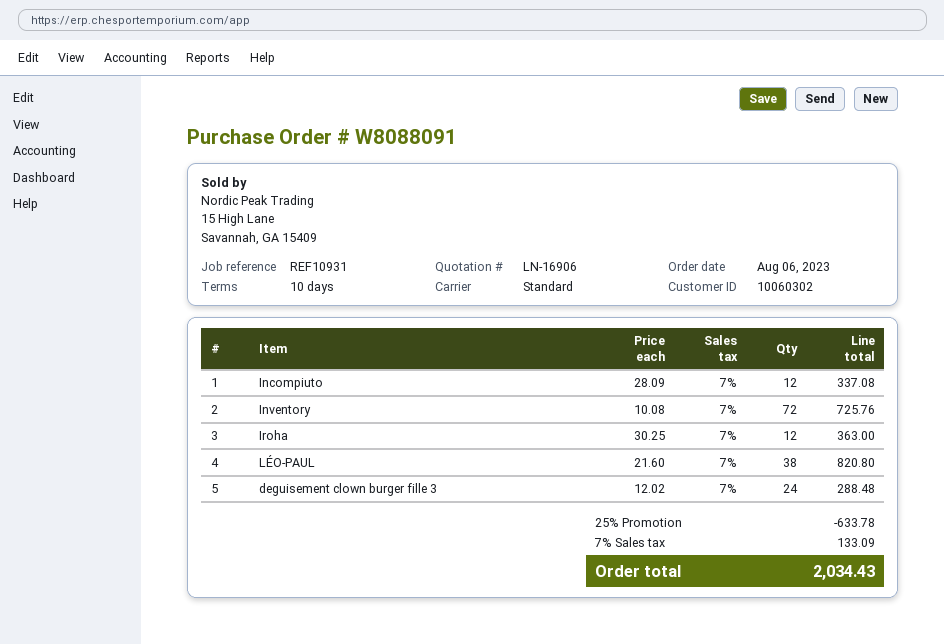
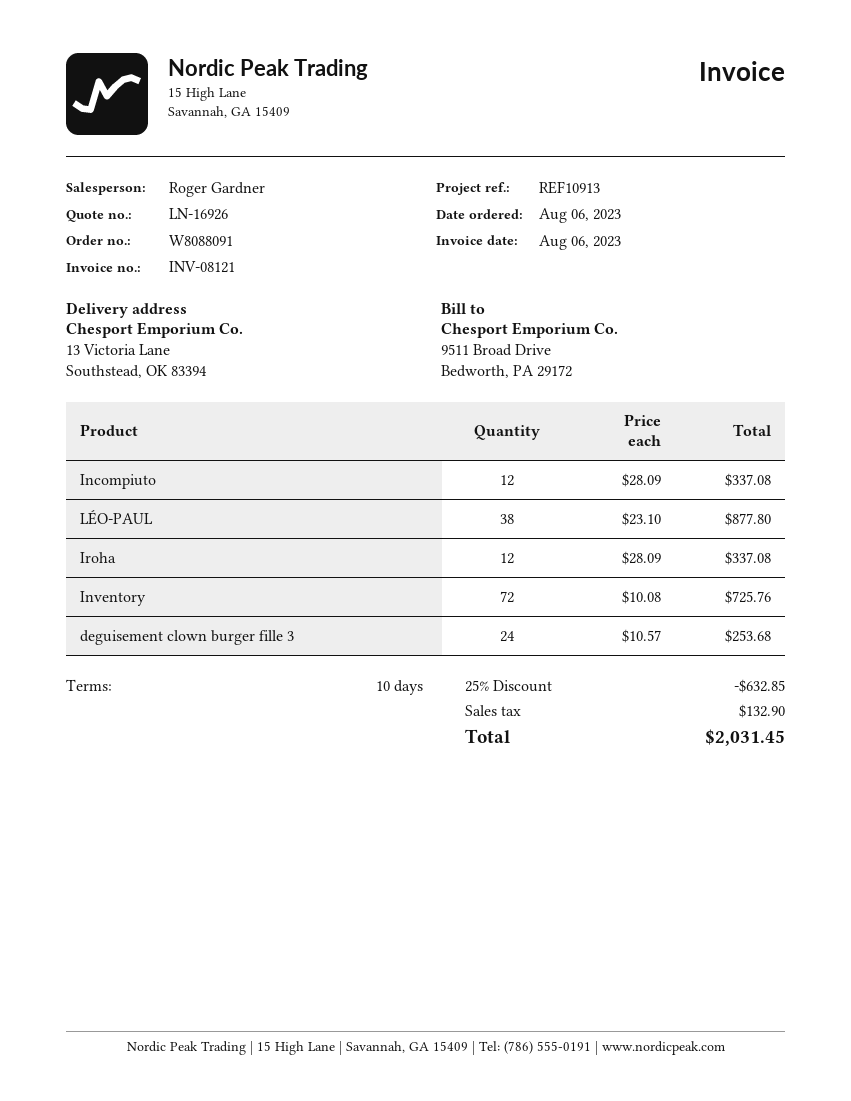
quote number: LN-16906 -> LN-16926
reference: REF10931 -> REF10913
Iroha: 12 x 30.25 = 363.00 -> 12 x 28.09 = 337.08
LÉO-PAUL: 38 x 21.60 = 820.80 -> 38 x 23.10 = 877.80
deguisement clown burger fille 3: 24 x 12.02 = 288.48 -> 24 x 10.57 = 253.68
discount: 25% = 633.78 -> 25% = 632.85
tax: 133.09 -> 132.90
total: 2034.43 -> 2031.45

